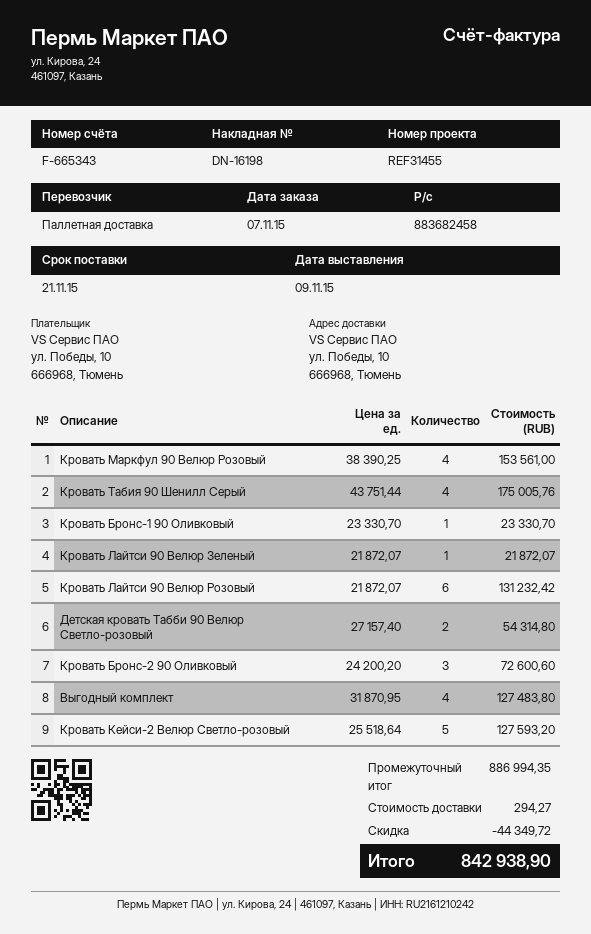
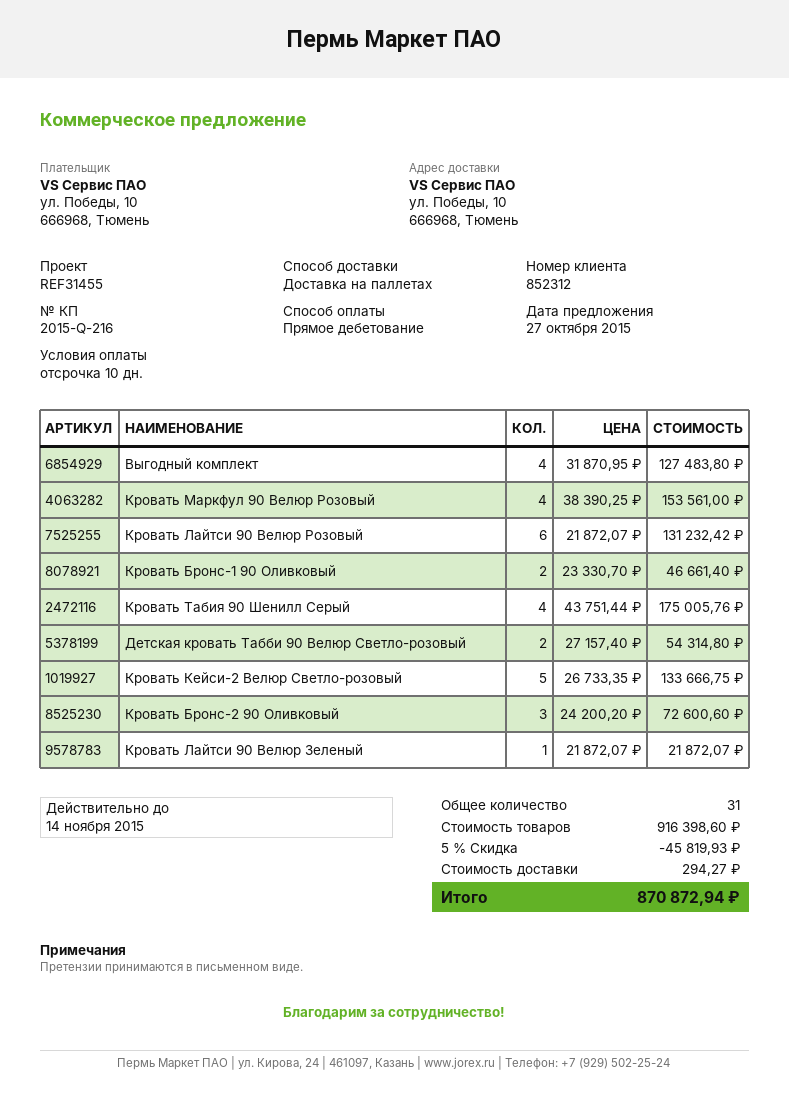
Кровать Бронс-1 90 Оливковый: 1 x 23330.70 = 23330.70 -> 2 x 23330.70 = 46661.40
Кровать Кейси-2 Велюр Светло-розовый: 5 x 25518.64 = 127593.20 -> 5 x 26733.35 = 133666.75
subtotal: 886994.35 -> 916398.60
discount: 44349.72 -> 45819.93
total: 842938.90 -> 870872.94

